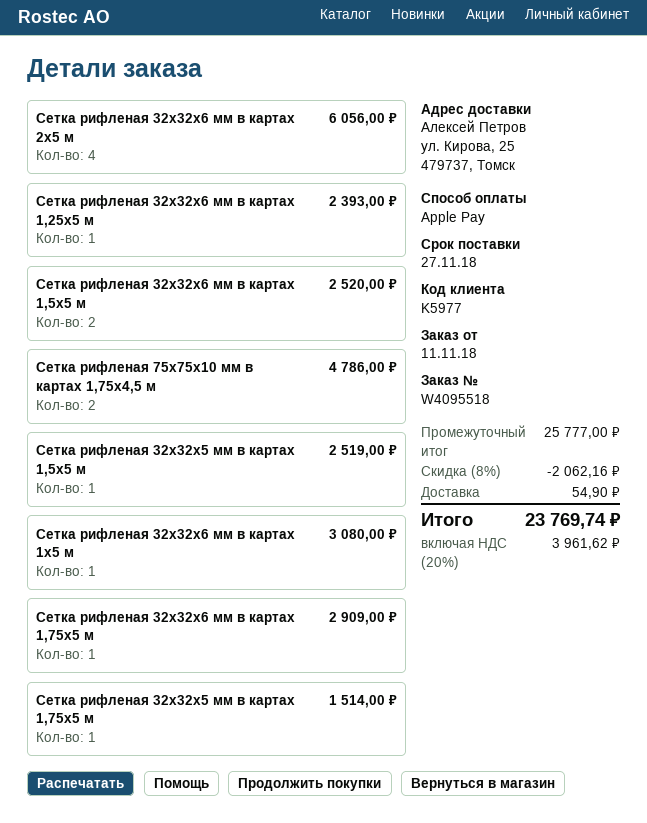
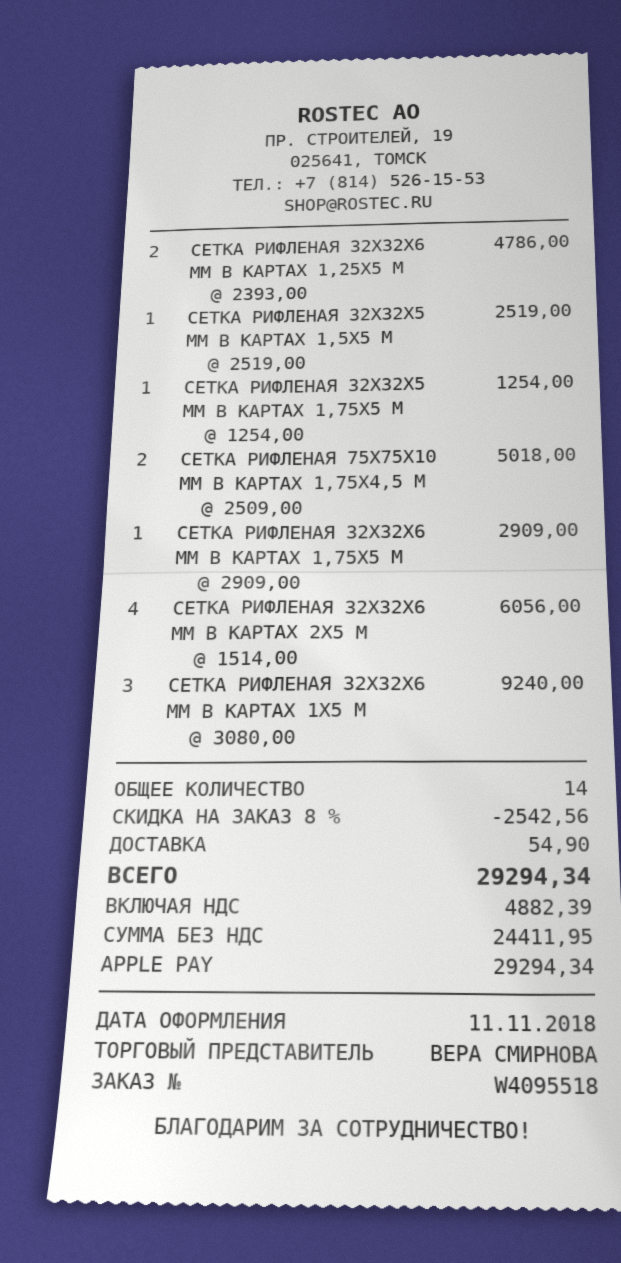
Сетка рифленая 32х32х6 мм в картах 1,25х5 м: 1 for 2393.00 -> 2 for 4786.00
Сетка рифленая 32х32х6 мм в картах 1,5х5 м: 2 for 2520.00 -> none
Сетка рифленая 75х75х10 мм в картах 1,75х4,5 м: 2 for 4786.00 -> 2 for 5018.00
Сетка рифленая 32х32х6 мм в картах 1х5 м: 1 for 3080.00 -> 3 for 9240.00
Сетка рифленая 32х32х5 мм в картах 1,75х5 м: 1 for 1514.00 -> 1 for 1254.00
discount: 8% = 2062.16 -> 8% = 2542.56
tax: 3961.62 -> 4882.39
total: 23769.74 -> 29294.34

